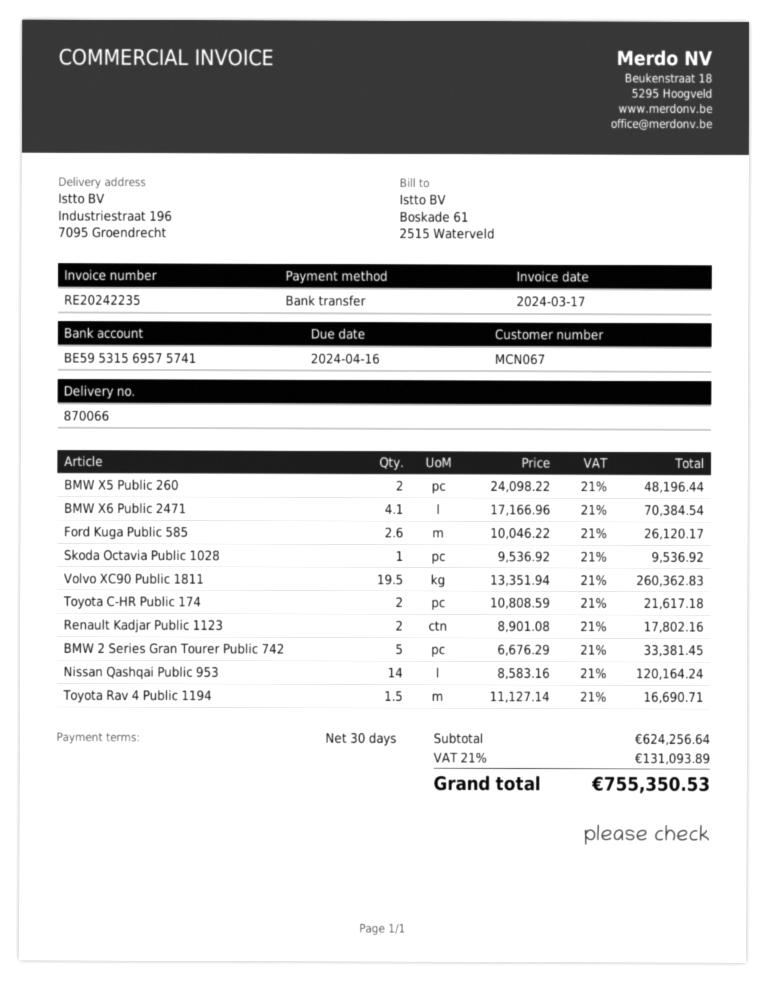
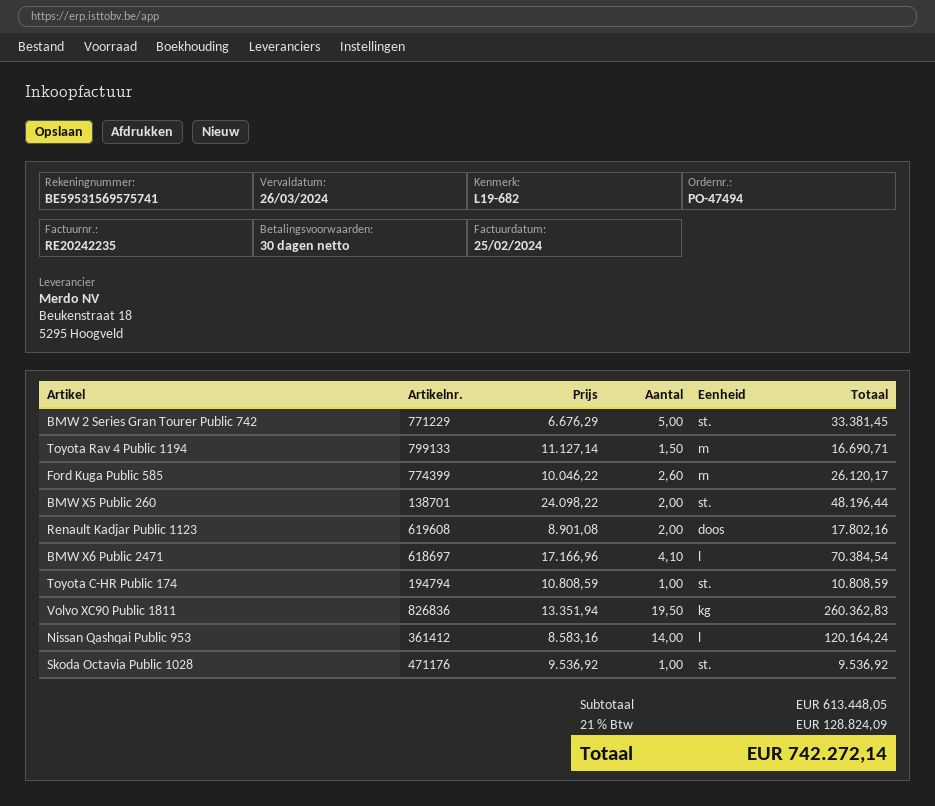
invoice date: 2024-03-17 -> 2024-02-25
due date: 2024-04-16 -> 2024-03-26
Toyota C-HR Public 174: 2 x 10808.59 = 21617.18 -> 1 x 10808.59 = 10808.59
subtotal: 624256.64 -> 613448.05
tax: 21% = 131093.89 -> 21% = 128824.09
total: 755350.53 -> 742272.14

